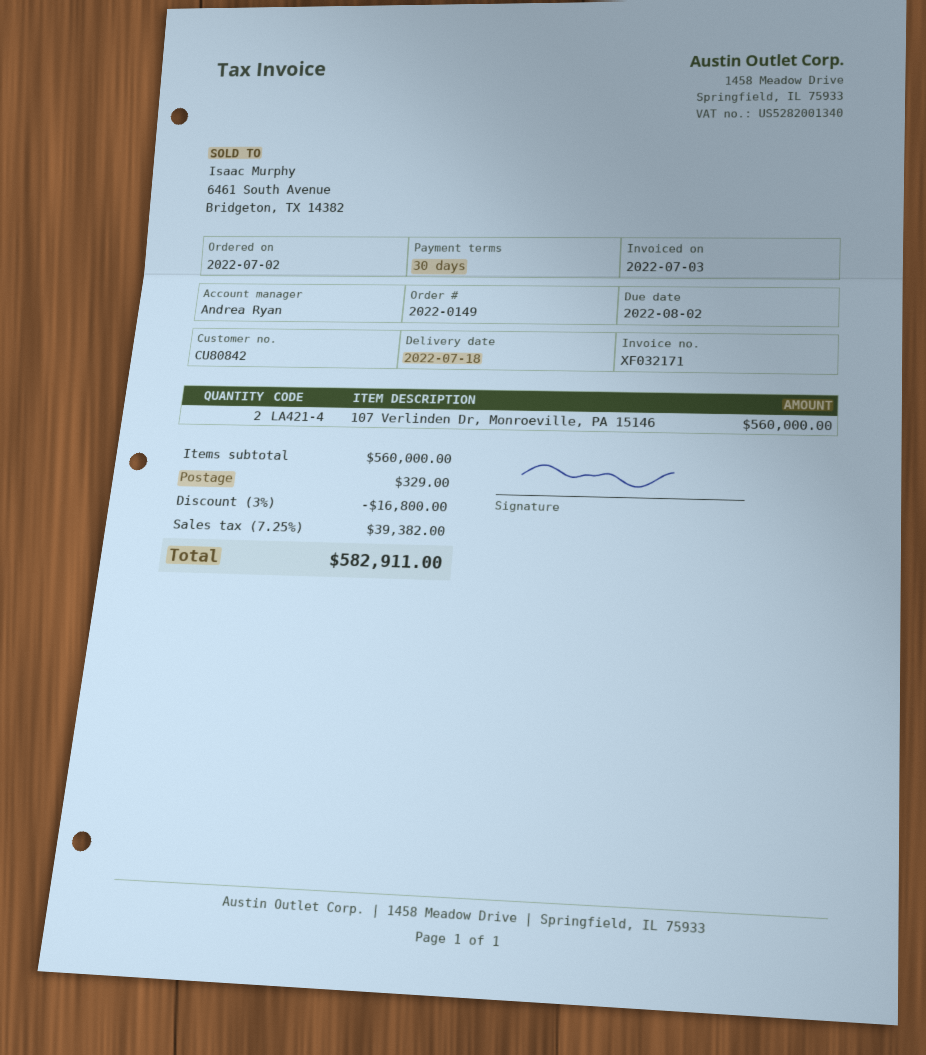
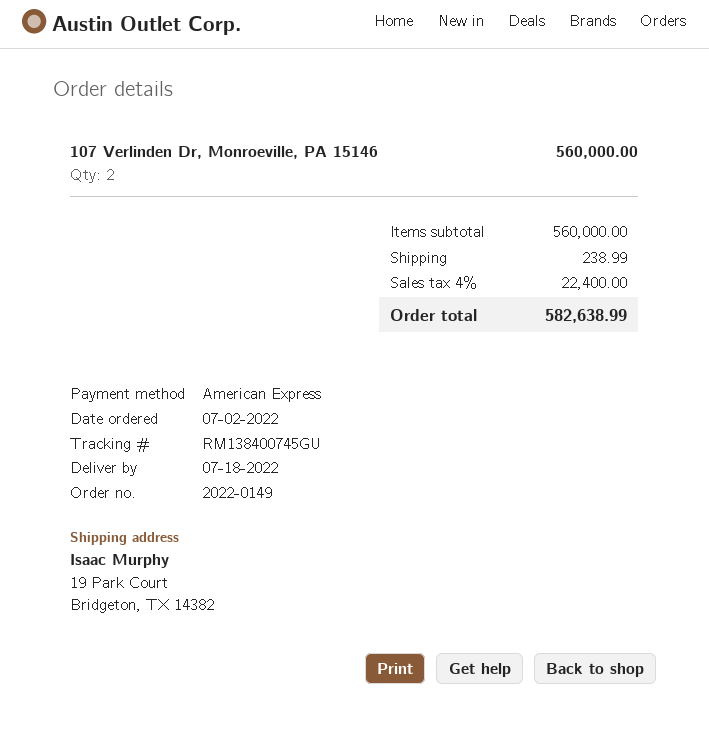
discount: 3% = 16800.00 -> none
shipping: 329.00 -> 238.99
tax: 7.25% = 39382.00 -> 4% = 22400.00
total: 582911.00 -> 582638.99

